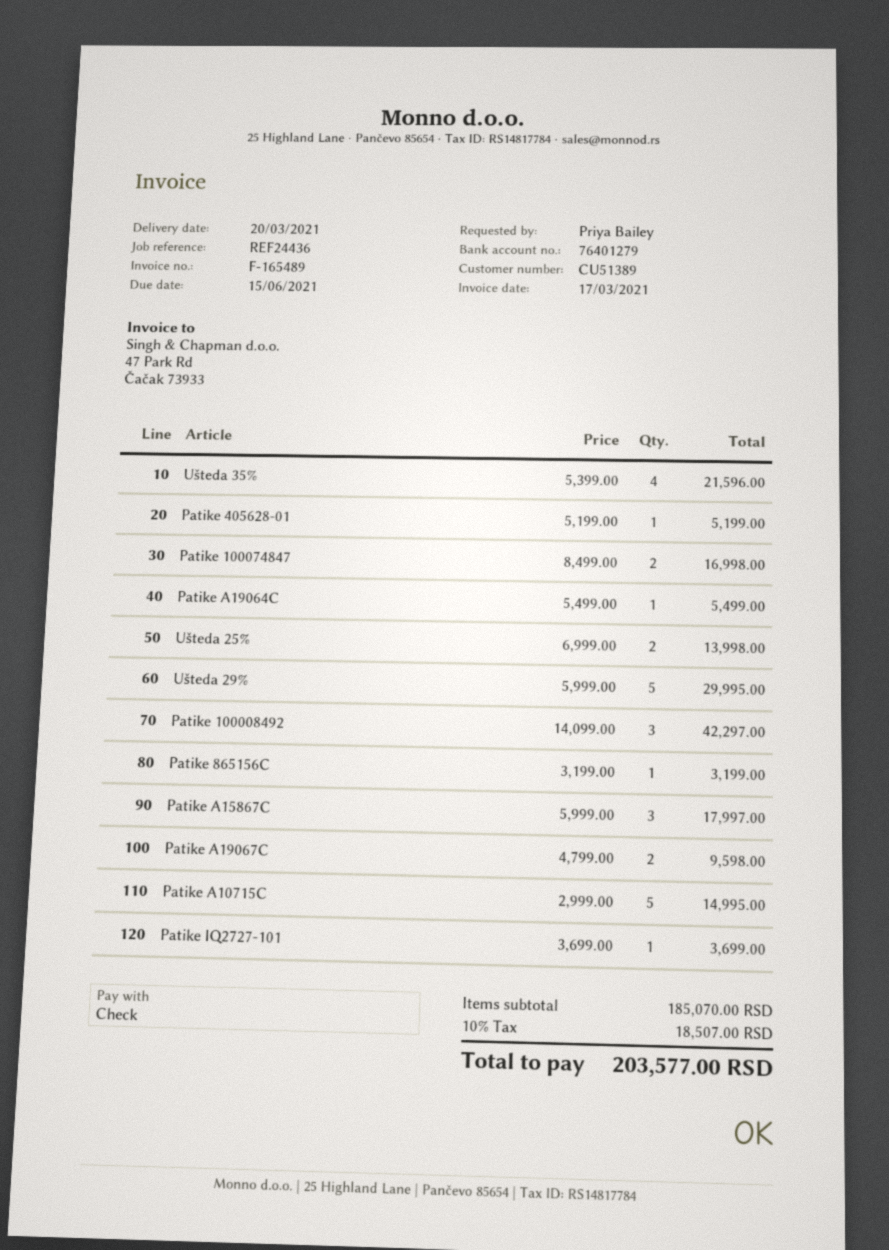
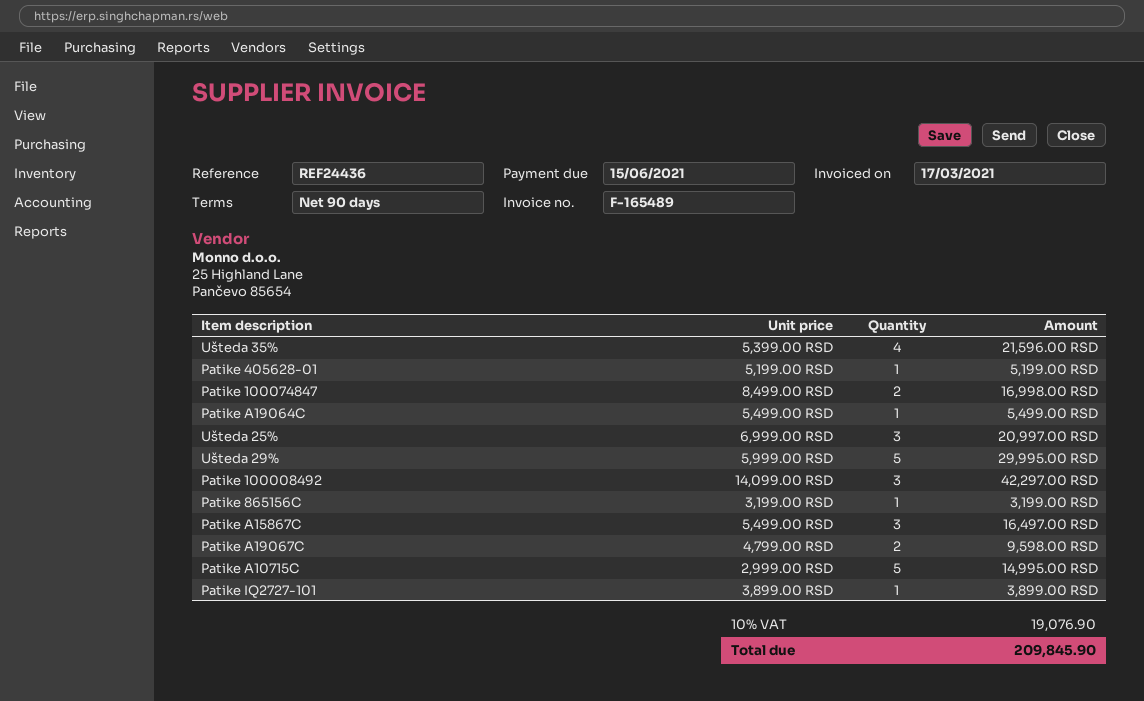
Ušteda 25%: 2 x 6999.00 = 13998.00 -> 3 x 6999.00 = 20997.00
Patike A15867C: 3 x 5999.00 = 17997.00 -> 3 x 5499.00 = 16497.00
Patike IQ2727-101: 1 x 3699.00 = 3699.00 -> 1 x 3899.00 = 3899.00
tax: 10% = 18507.00 -> 10% = 19076.90
total: 203577.00 -> 209845.90

